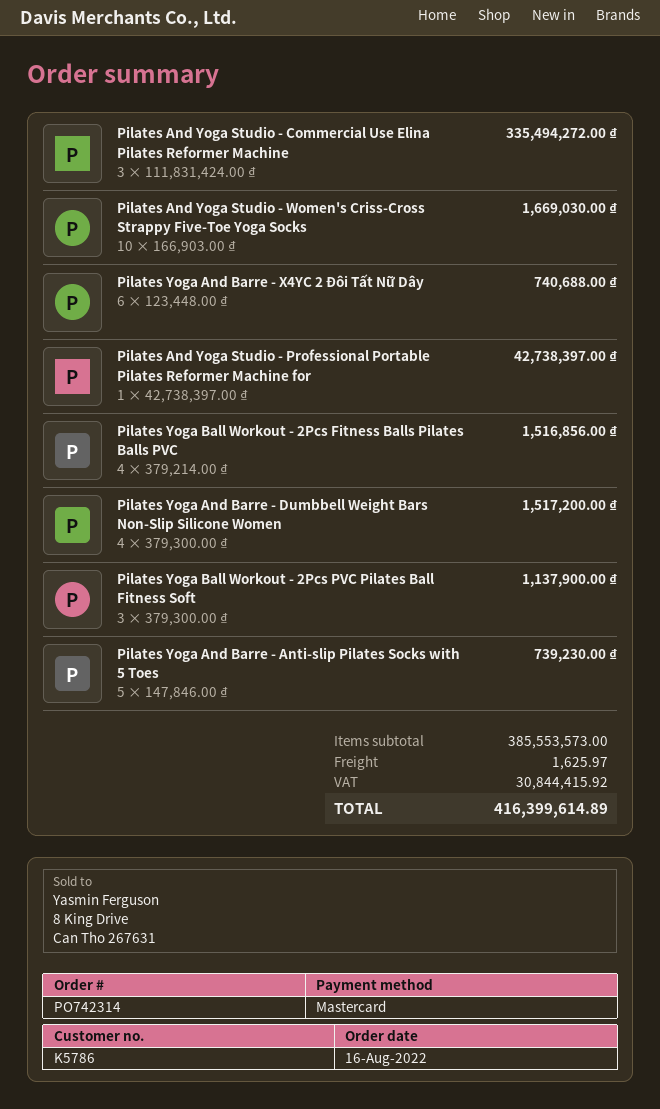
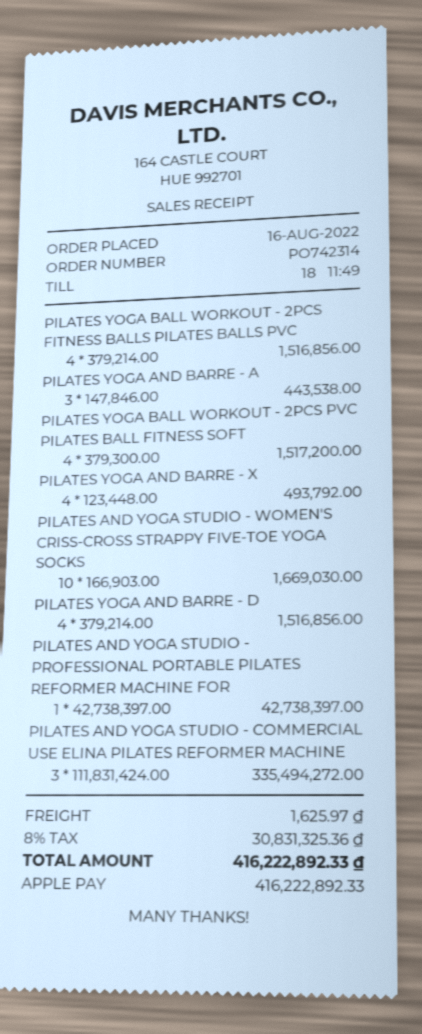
payment method: Mastercard -> Apple Pay
Pilates Yoga And Barre - X4YC 2 Đôi Tất Nữ Dây: 6 x 123448.00 = 740688.00 -> 4 x 123448.00 = 493792.00
Pilates Yoga And Barre - Dumbbell Weight Bars Non-Slip Silicone Women: 4 x 379300.00 = 1517200.00 -> 4 x 379214.00 = 1516856.00
Pilates Yoga Ball Workout - 2Pcs PVC Pilates Ball Fitness Soft: 3 x 379300.00 = 1137900.00 -> 4 x 379300.00 = 1517200.00
Pilates Yoga And Barre - Anti-slip Pilates Socks with 5 Toes: 5 x 147846.00 = 739230.00 -> 3 x 147846.00 = 443538.00
tax: 30844415.92 -> 30831325.36
total: 416399614.89 -> 416222892.33

